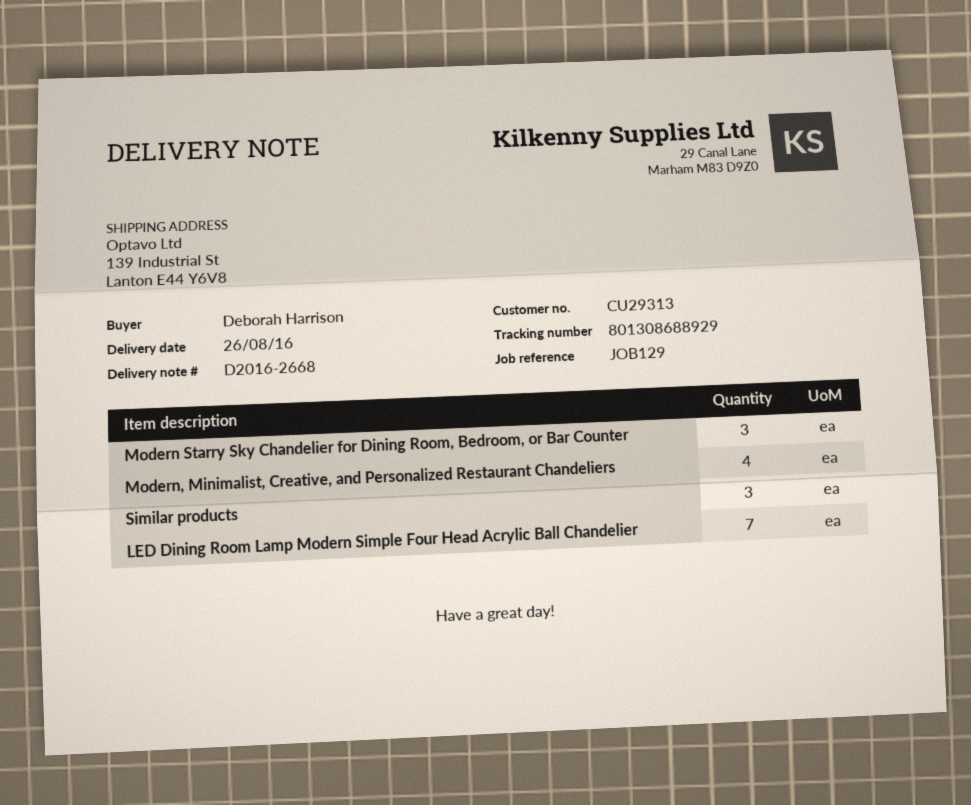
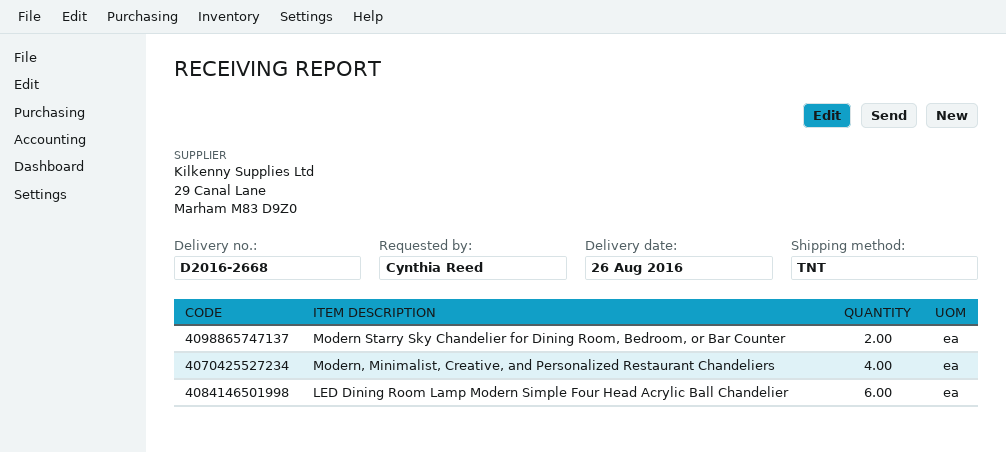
ordered by: Deborah Harrison -> Cynthia Reed
Modern Starry Sky Chandelier for Dining Room, Bedroom, or Bar Counter: 3 -> 2
Similar products: 3 -> none
LED Dining Room Lamp Modern Simple Four Head Acrylic Ball Chandelier: 7 -> 6

